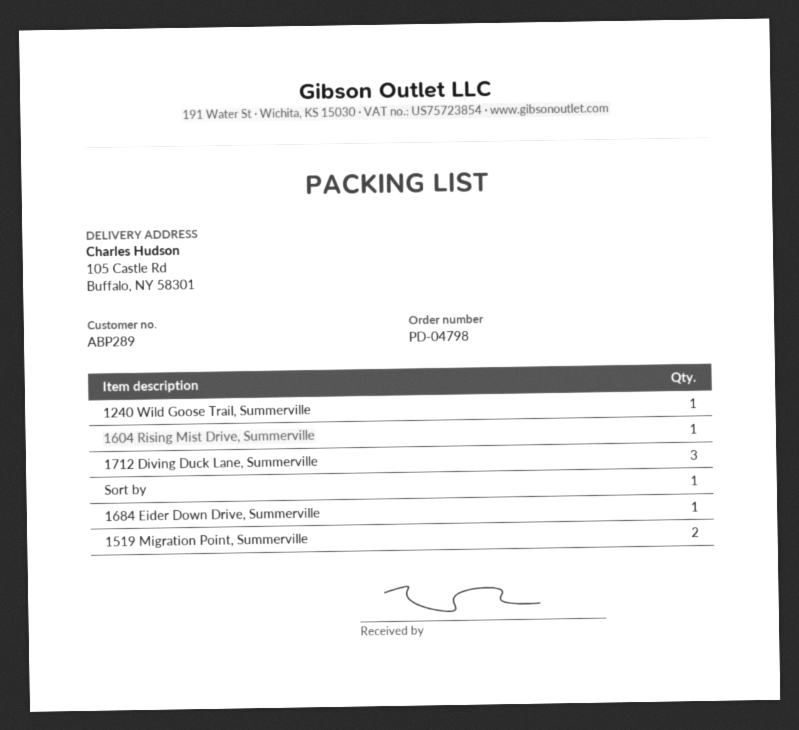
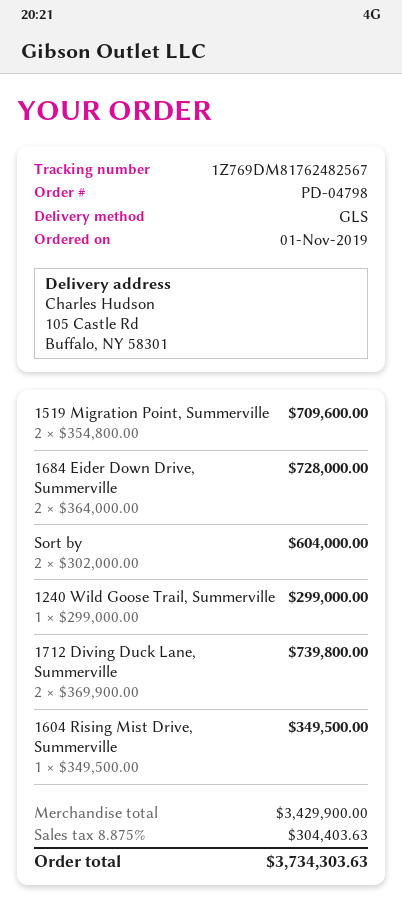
1712 Diving Duck Lane, Summerville: 3 -> 2
Sort by: 1 -> 2
1684 Eider Down Drive, Summerville: 1 -> 2

